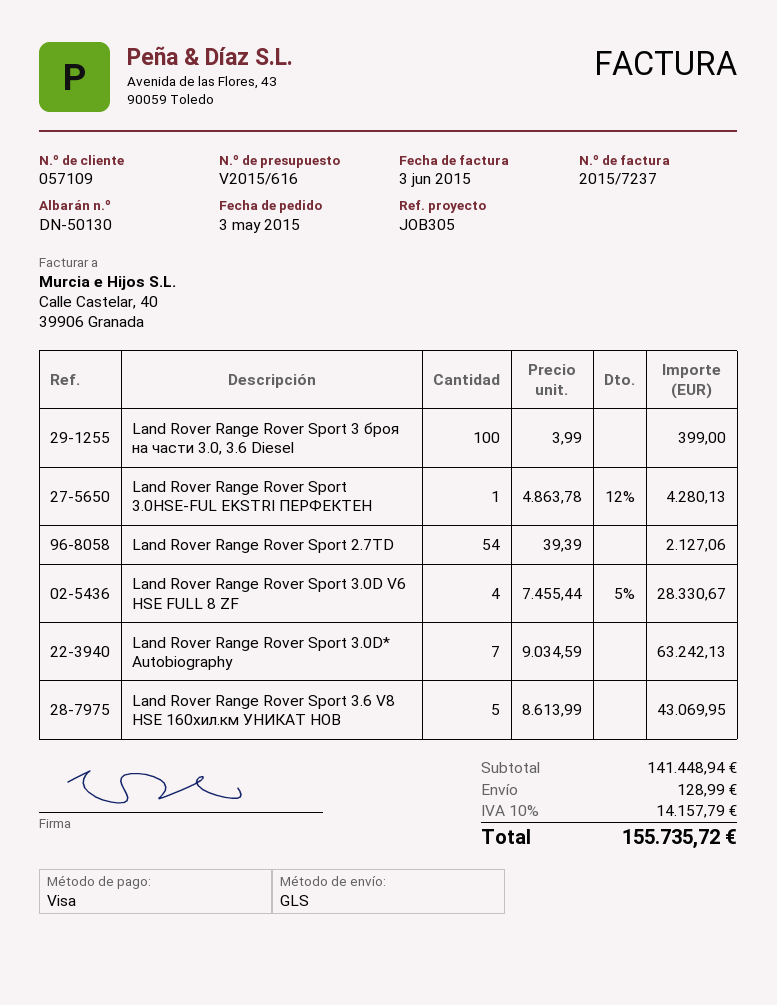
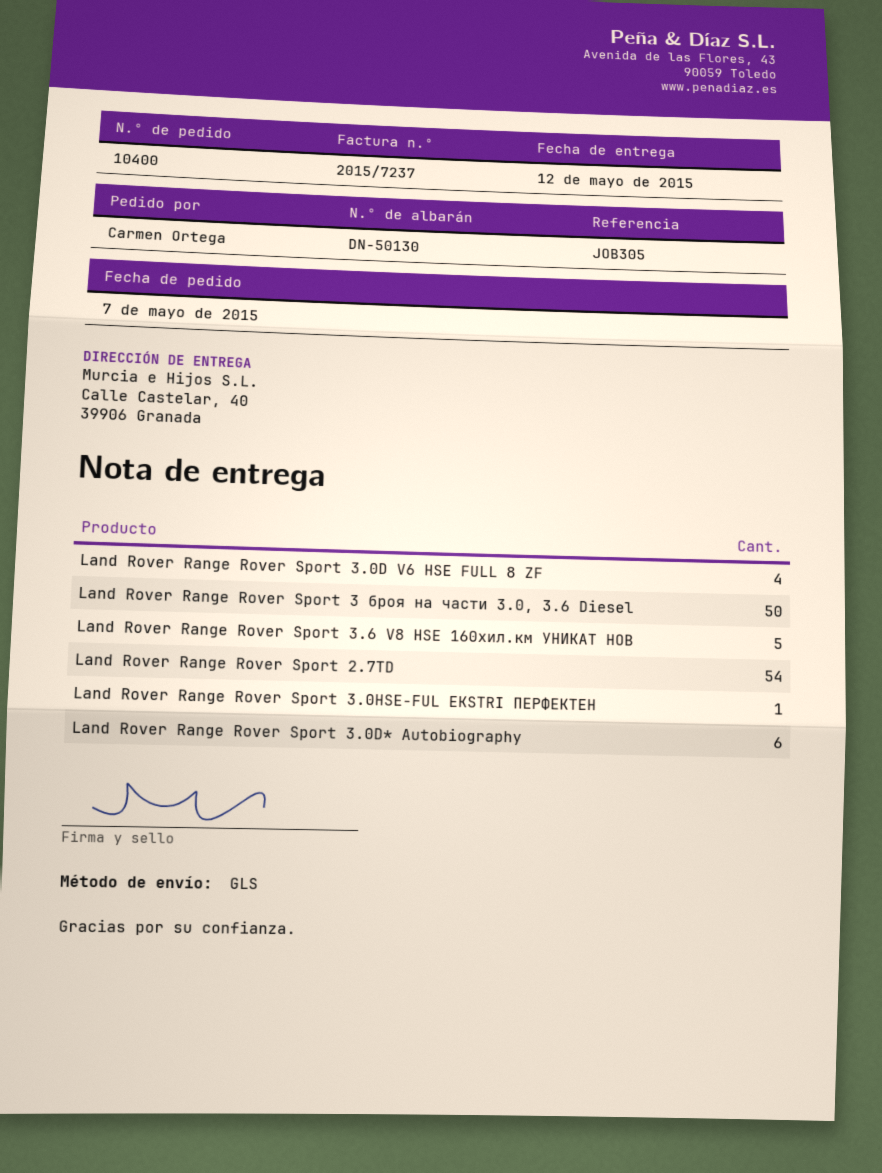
order date: 2015-05-03 -> 2015-05-07
Land Rover Range Rover Sport 3 броя на части 3.0, 3.6 Diesel: 100 -> 50
Land Rover Range Rover Sport 3.0D* Autobiography: 7 -> 6

